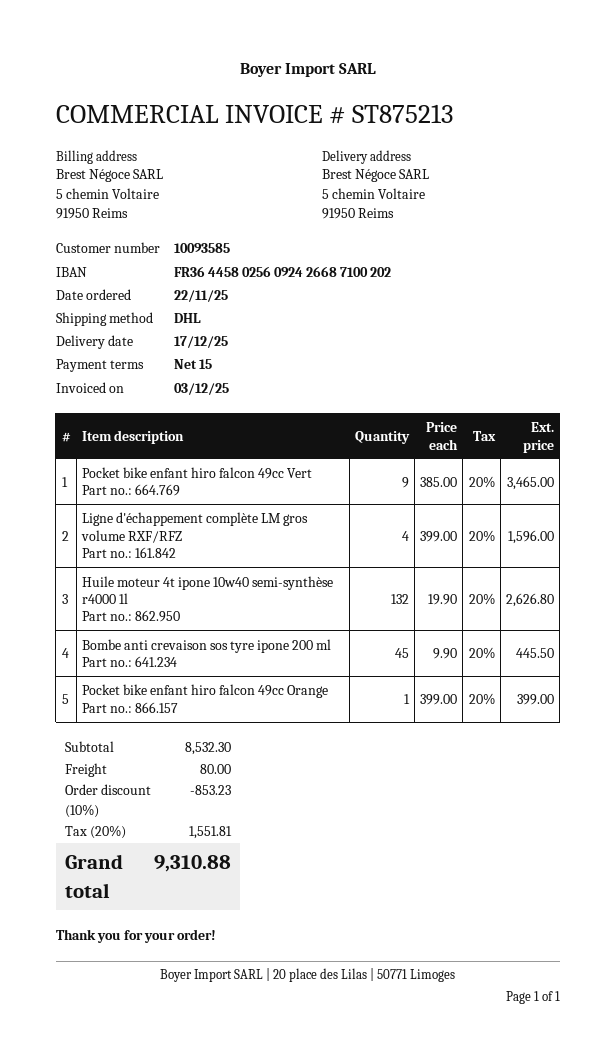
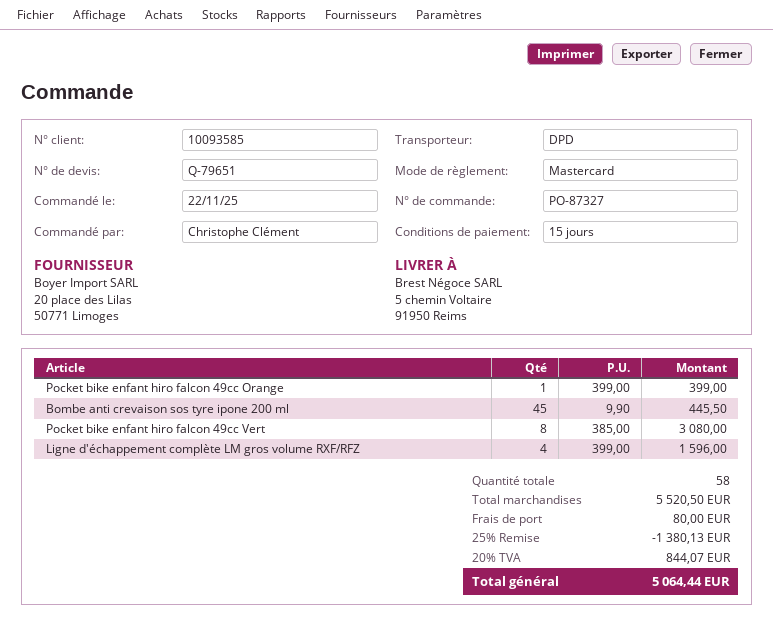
shipping method: DHL -> DPD
Pocket bike enfant hiro falcon 49cc Vert: 9 x 385.00 = 3465.00 -> 8 x 385.00 = 3080.00
Huile moteur 4t ipone 10w40 semi-synthèse r4000 1l: 132 x 19.90 = 2626.80 -> none
subtotal: 8532.30 -> 5520.50
discount: 10% = 853.23 -> 25% = 1380.13
tax: 20% = 1551.81 -> 20% = 844.07
total: 9310.88 -> 5064.44

